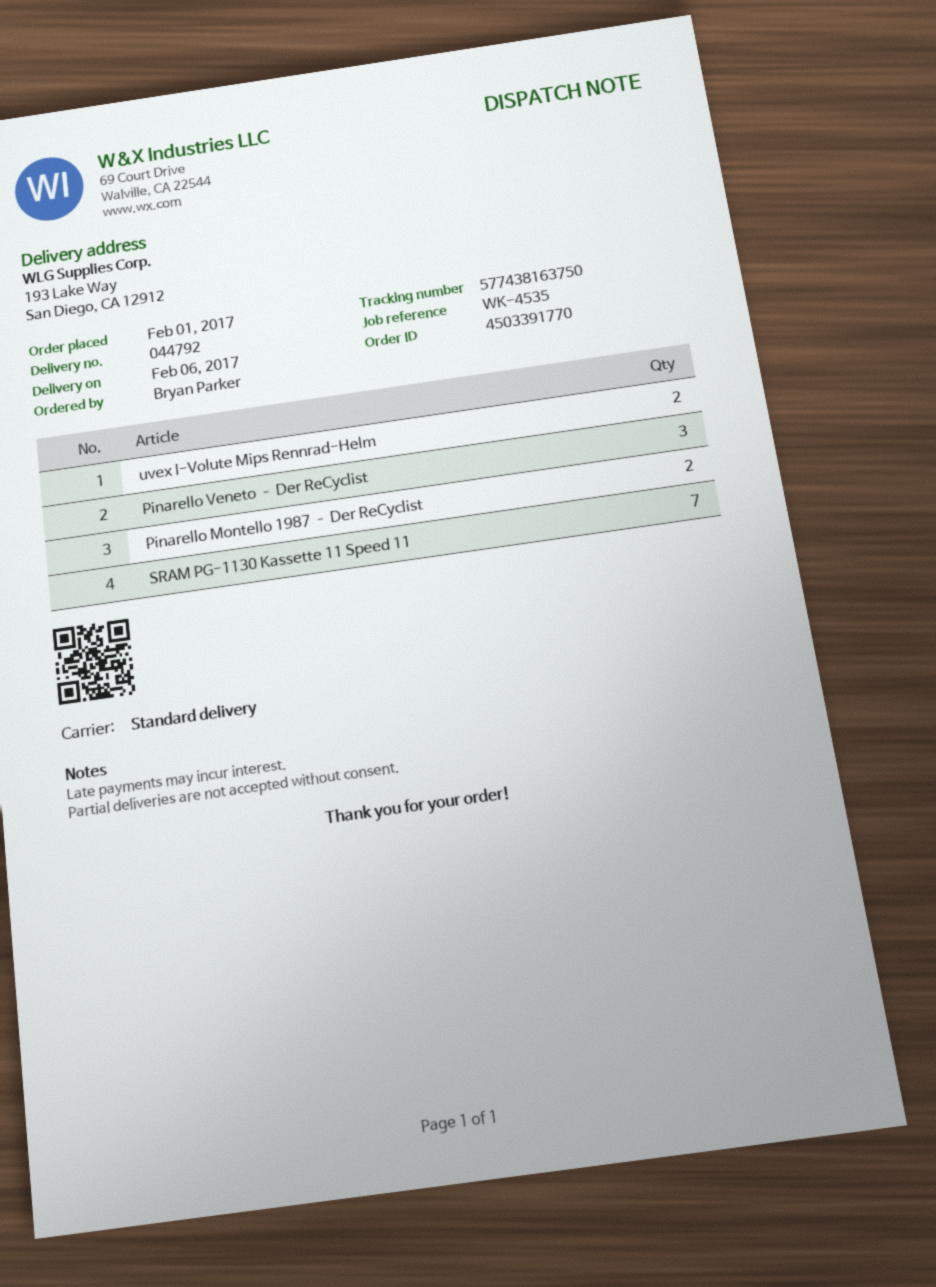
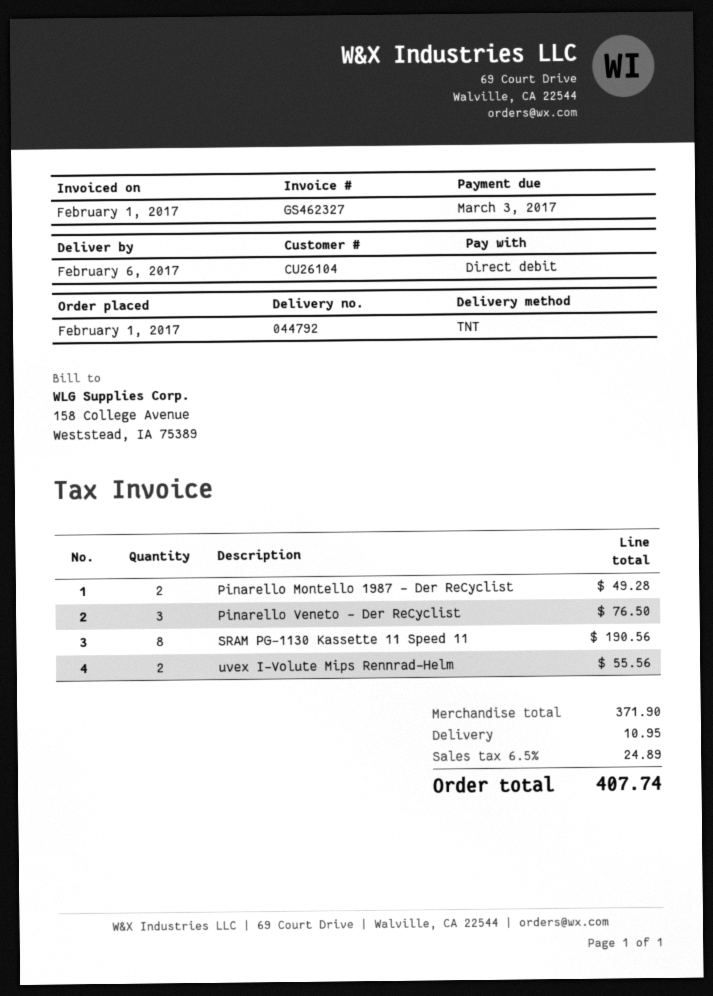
shipping method: standard -> TNT
SRAM PG-1130 Kassette 11 Speed 11: 7 -> 8

